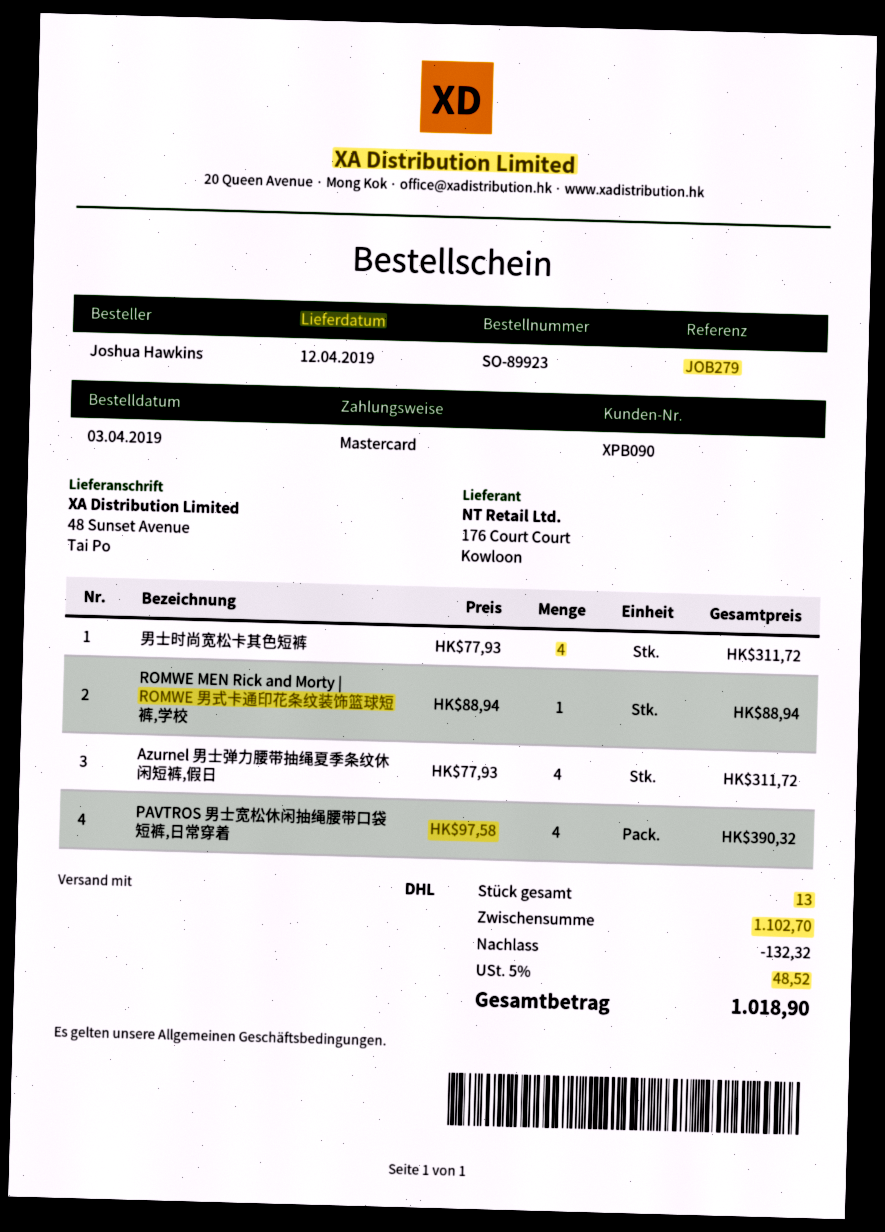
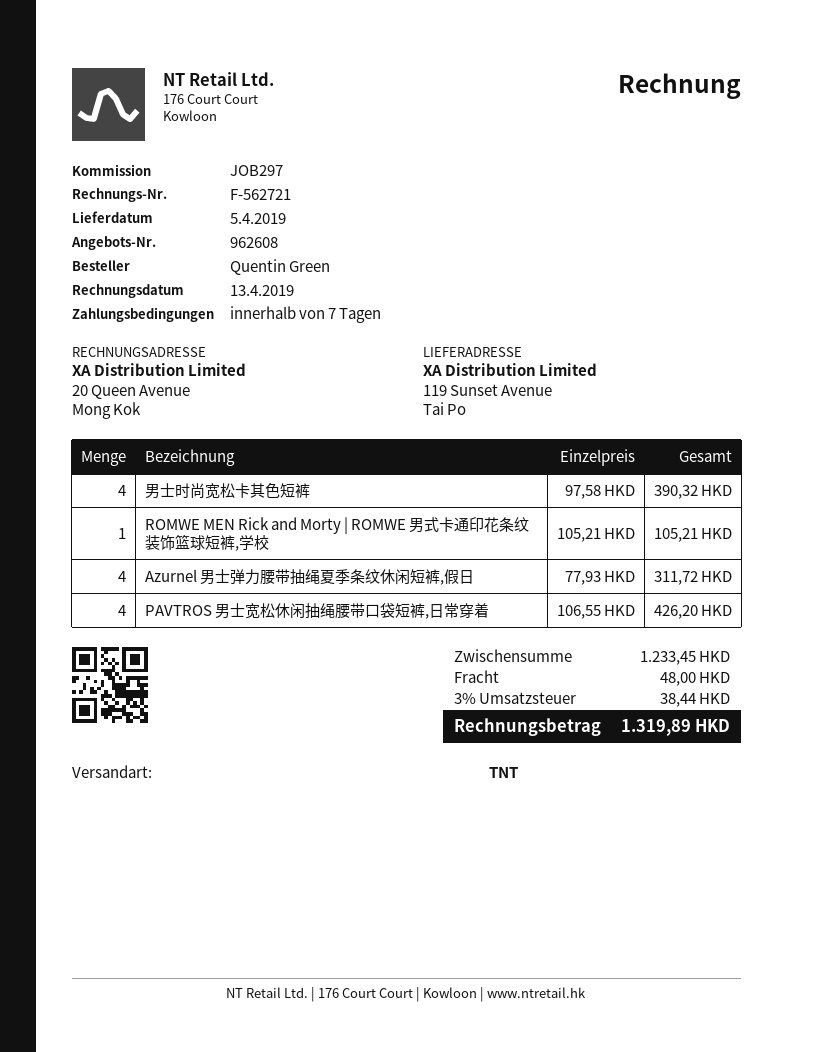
delivery date: 2019-04-12 -> 2019-04-05
reference: JOB279 -> JOB297
ordered by: Joshua Hawkins -> Quentin Green
shipping method: DHL -> TNT
ship to: 48 Sunset Avenue, Tai Po -> 119 Sunset Avenue, Tai Po
男士时尚宽松卡其色短裤: 4 x 77.93 = 311.72 -> 4 x 97.58 = 390.32
ROMWE MEN Rick and Morty | ROMWE 男式卡通印花条纹装饰篮球短裤,学校: 1 x 88.94 = 88.94 -> 1 x 105.21 = 105.21
PAVTROS 男士宽松休闲抽绳腰带口袋短裤,日常穿着: 4 x 97.58 = 390.32 -> 4 x 106.55 = 426.20
subtotal: 1102.70 -> 1233.45
discount: 132.32 -> none
shipping: none -> 48.00
tax: 5% = 48.52 -> 3% = 38.44
total: 1018.90 -> 1319.89

